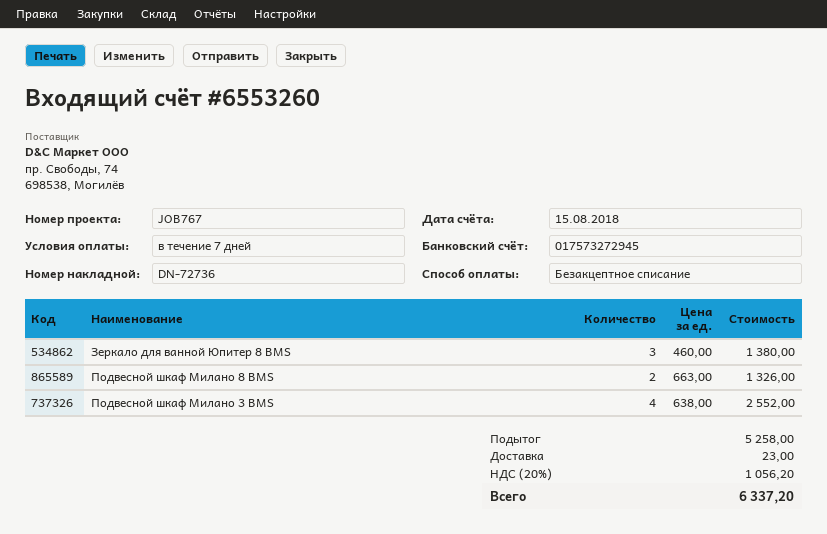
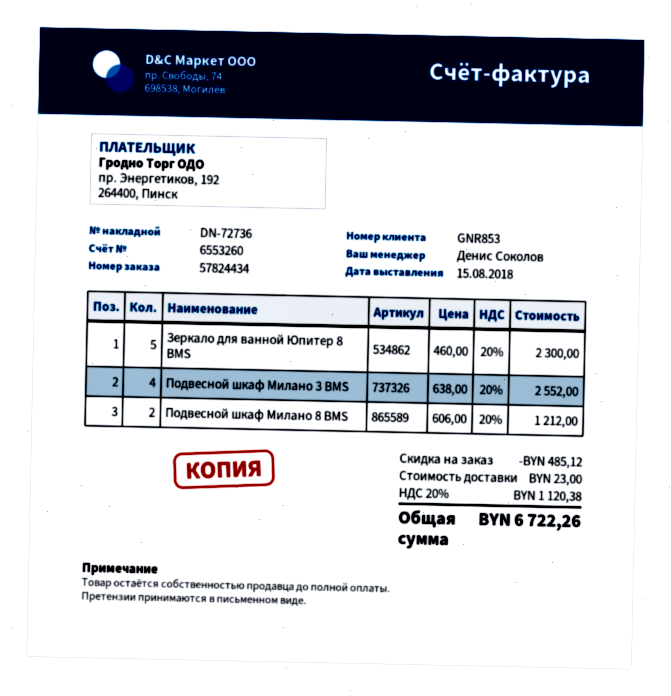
Зеркало для ванной Юпитер 8 BMS: 3 x 460.00 = 1380.00 -> 5 x 460.00 = 2300.00
Подвесной шкаф Милано 8 BMS: 2 x 663.00 = 1326.00 -> 2 x 606.00 = 1212.00
discount: none -> 485.12
tax: 20% = 1056.20 -> 20% = 1120.38
total: 6337.20 -> 6722.26

